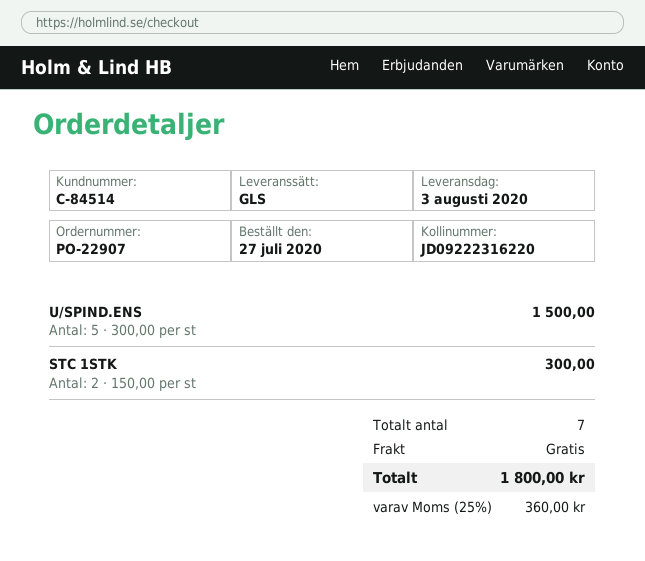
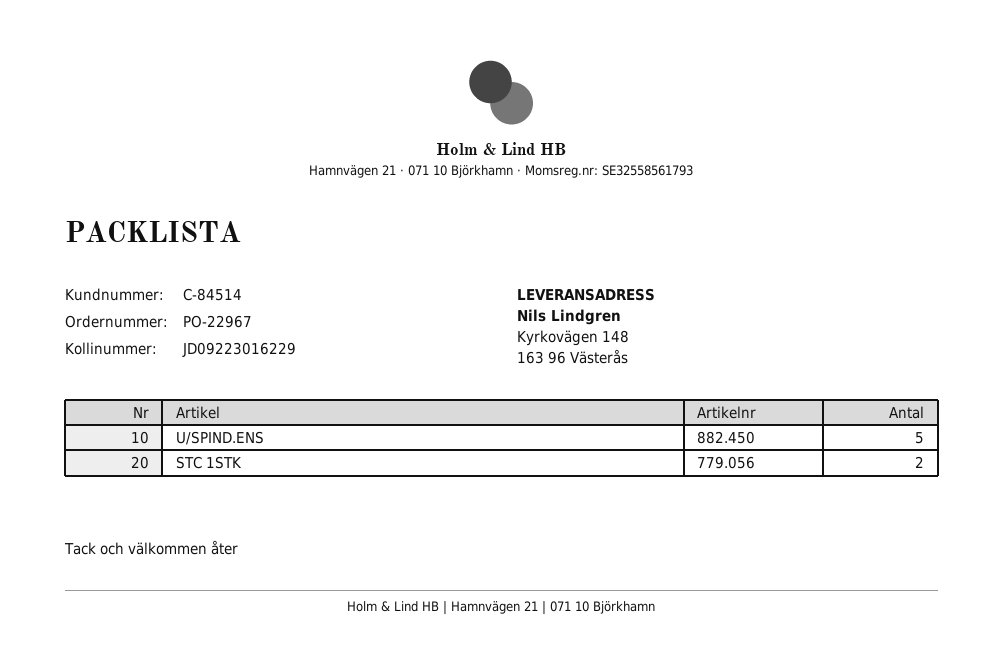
order number: PO-22907 -> PO-22967
tracking number: JD09222316220 -> JD09223016229

